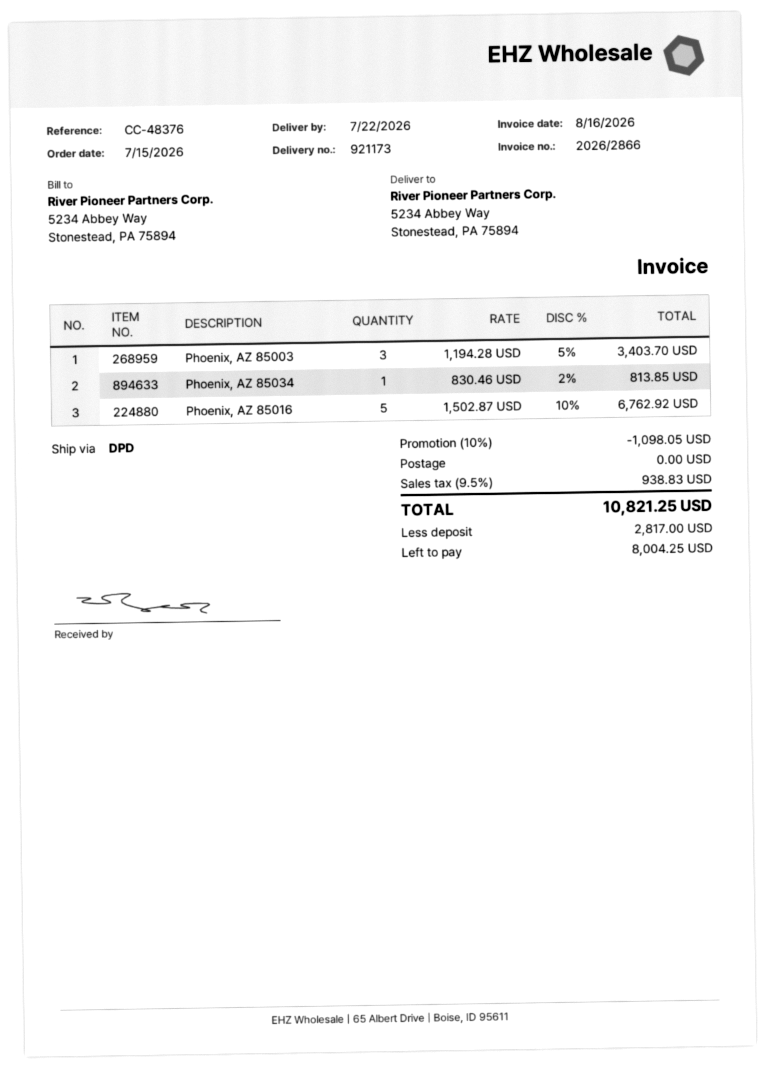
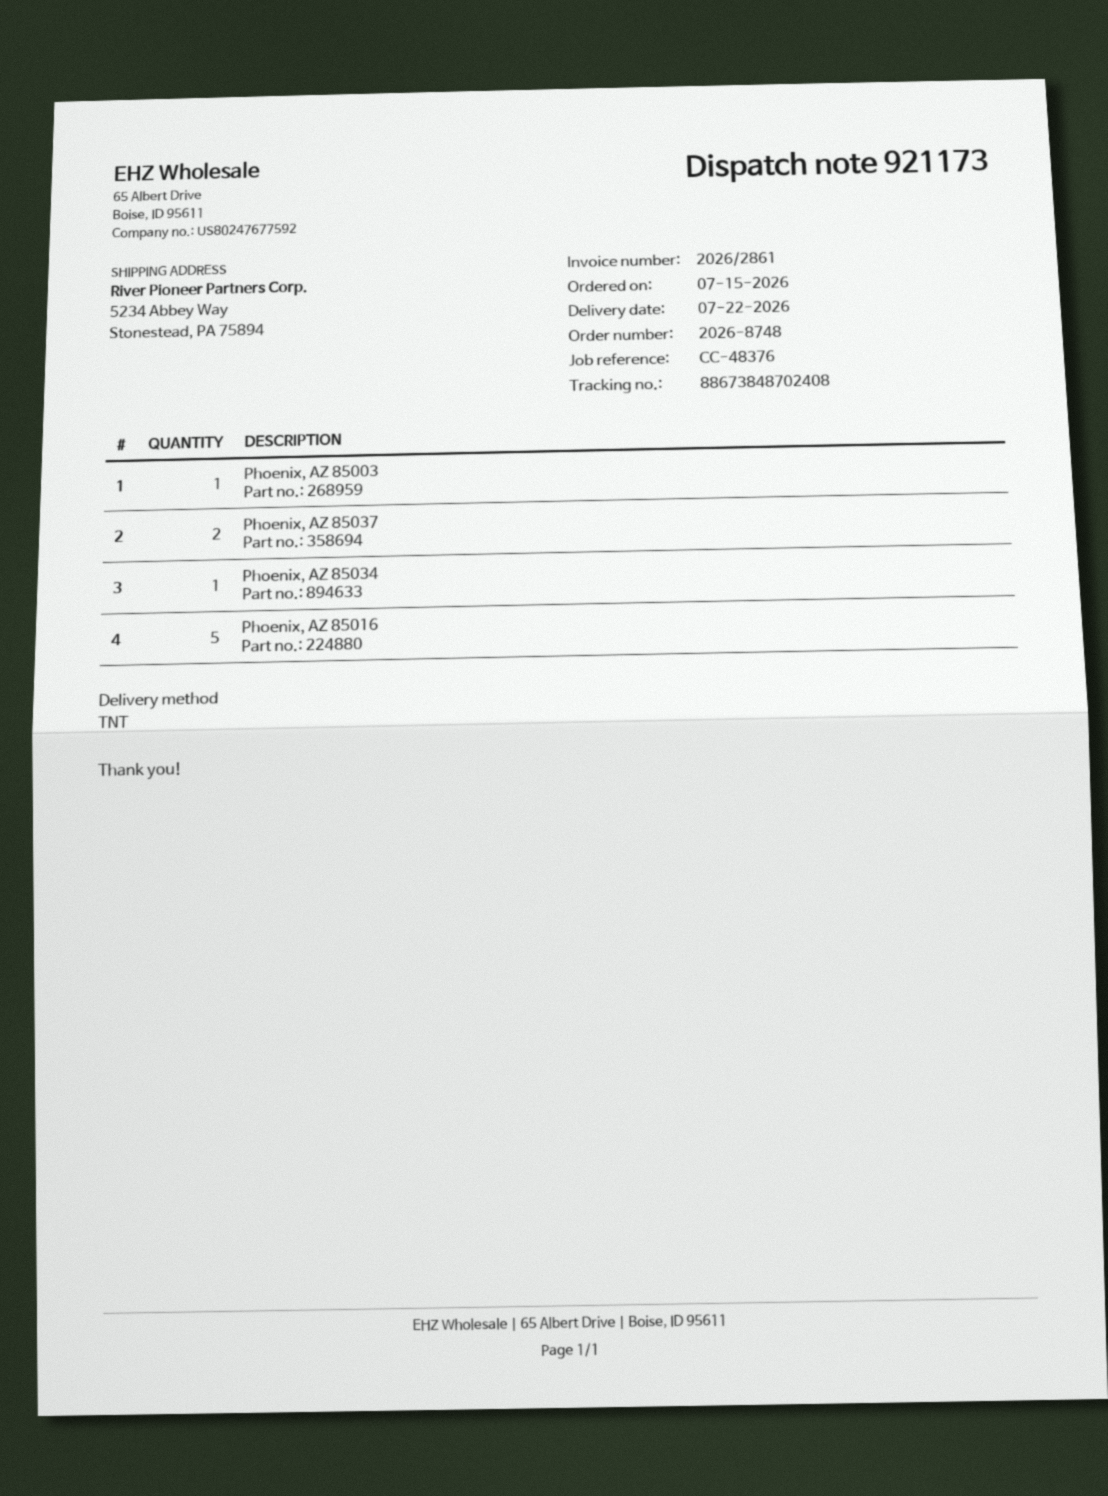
invoice number: 2026/2866 -> 2026/2861
shipping method: DPD -> TNT
Phoenix, AZ 85003: 3 -> 1
Phoenix, AZ 85037: none -> 2

